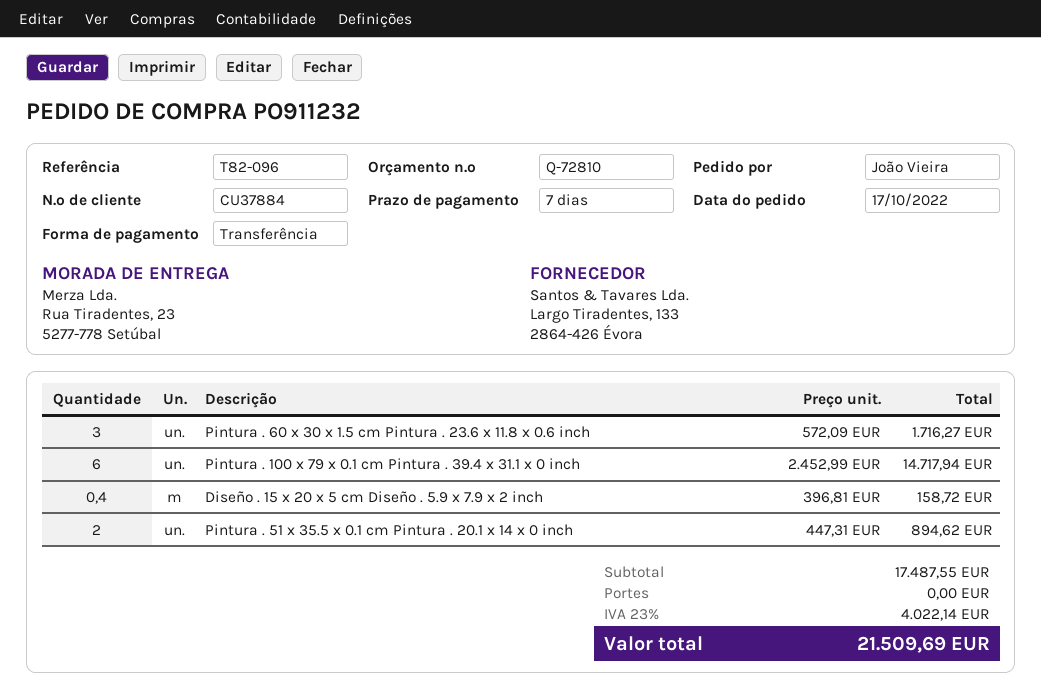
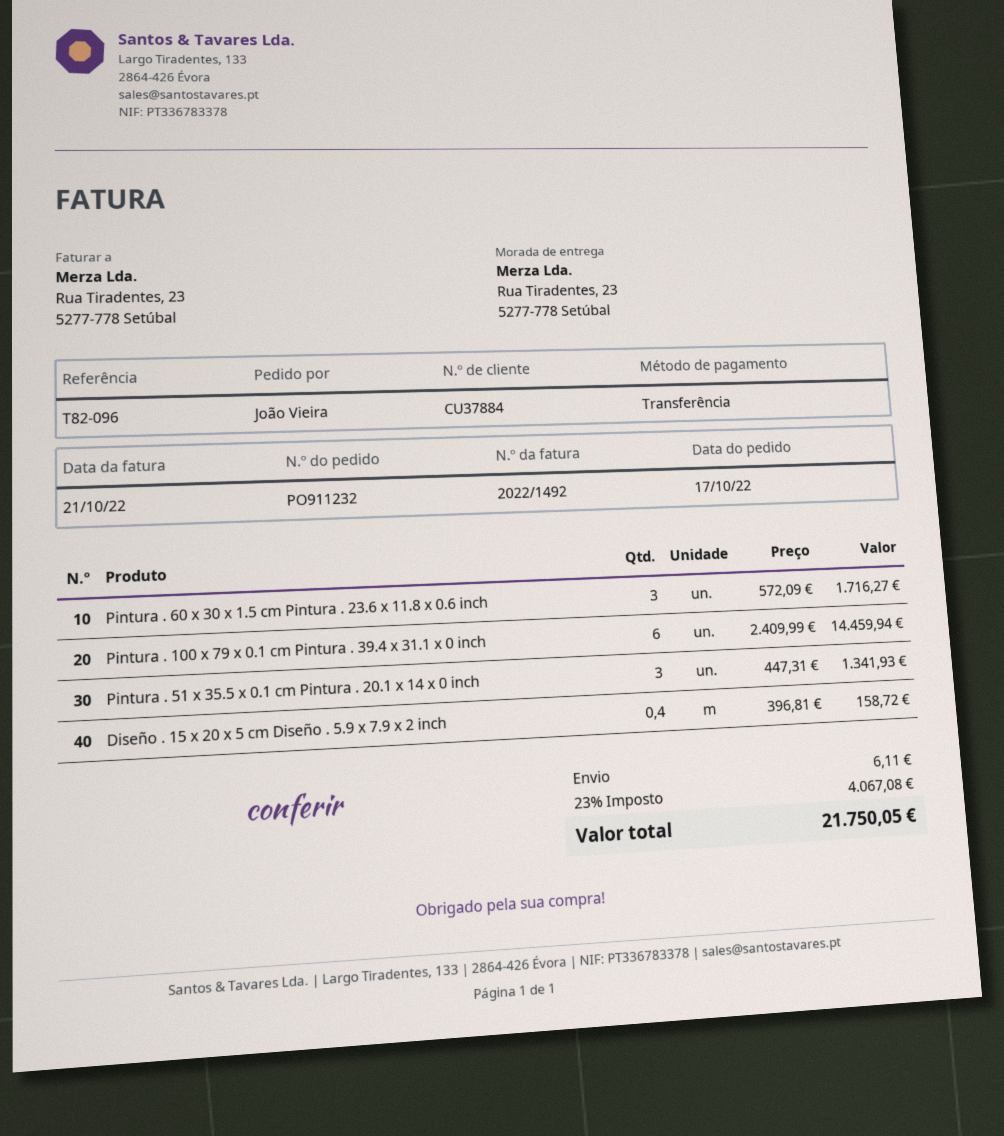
Pintura . 100 x 79 x 0.1 cm Pintura . 39.4 x 31.1 x 0 inch: 6 x 2452.99 = 14717.94 -> 6 x 2409.99 = 14459.94
Pintura . 51 x 35.5 x 0.1 cm Pintura . 20.1 x 14 x 0 inch: 2 x 447.31 = 894.62 -> 3 x 447.31 = 1341.93
shipping: 0.00 -> 6.11
tax: 23% = 4022.14 -> 23% = 4067.08
total: 21509.69 -> 21750.05

